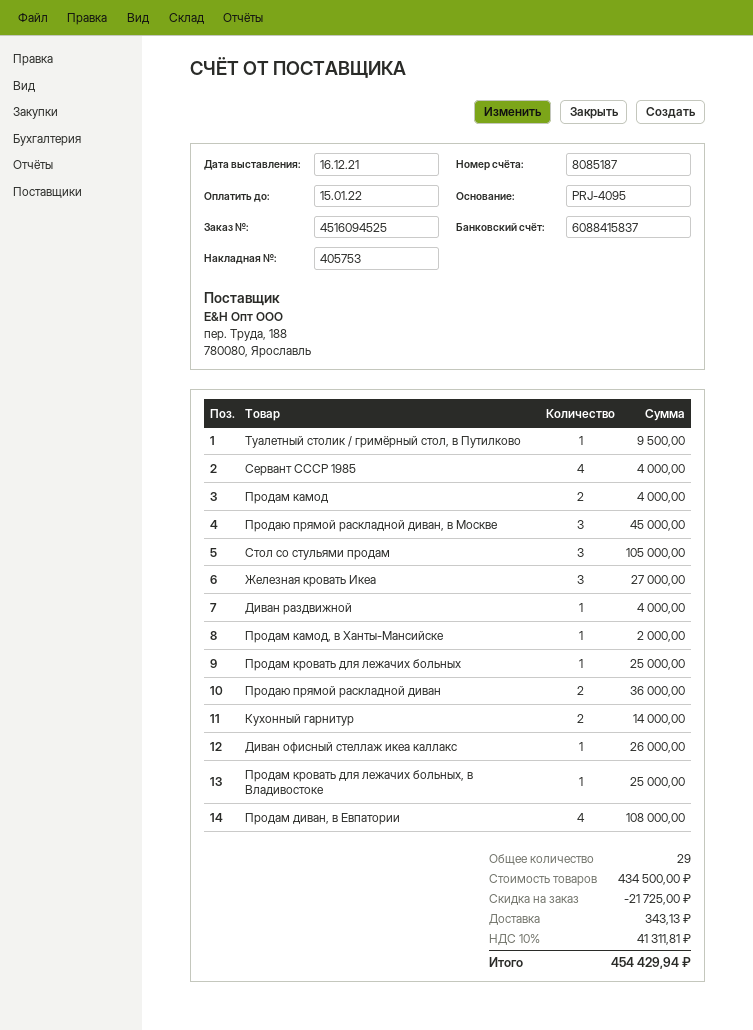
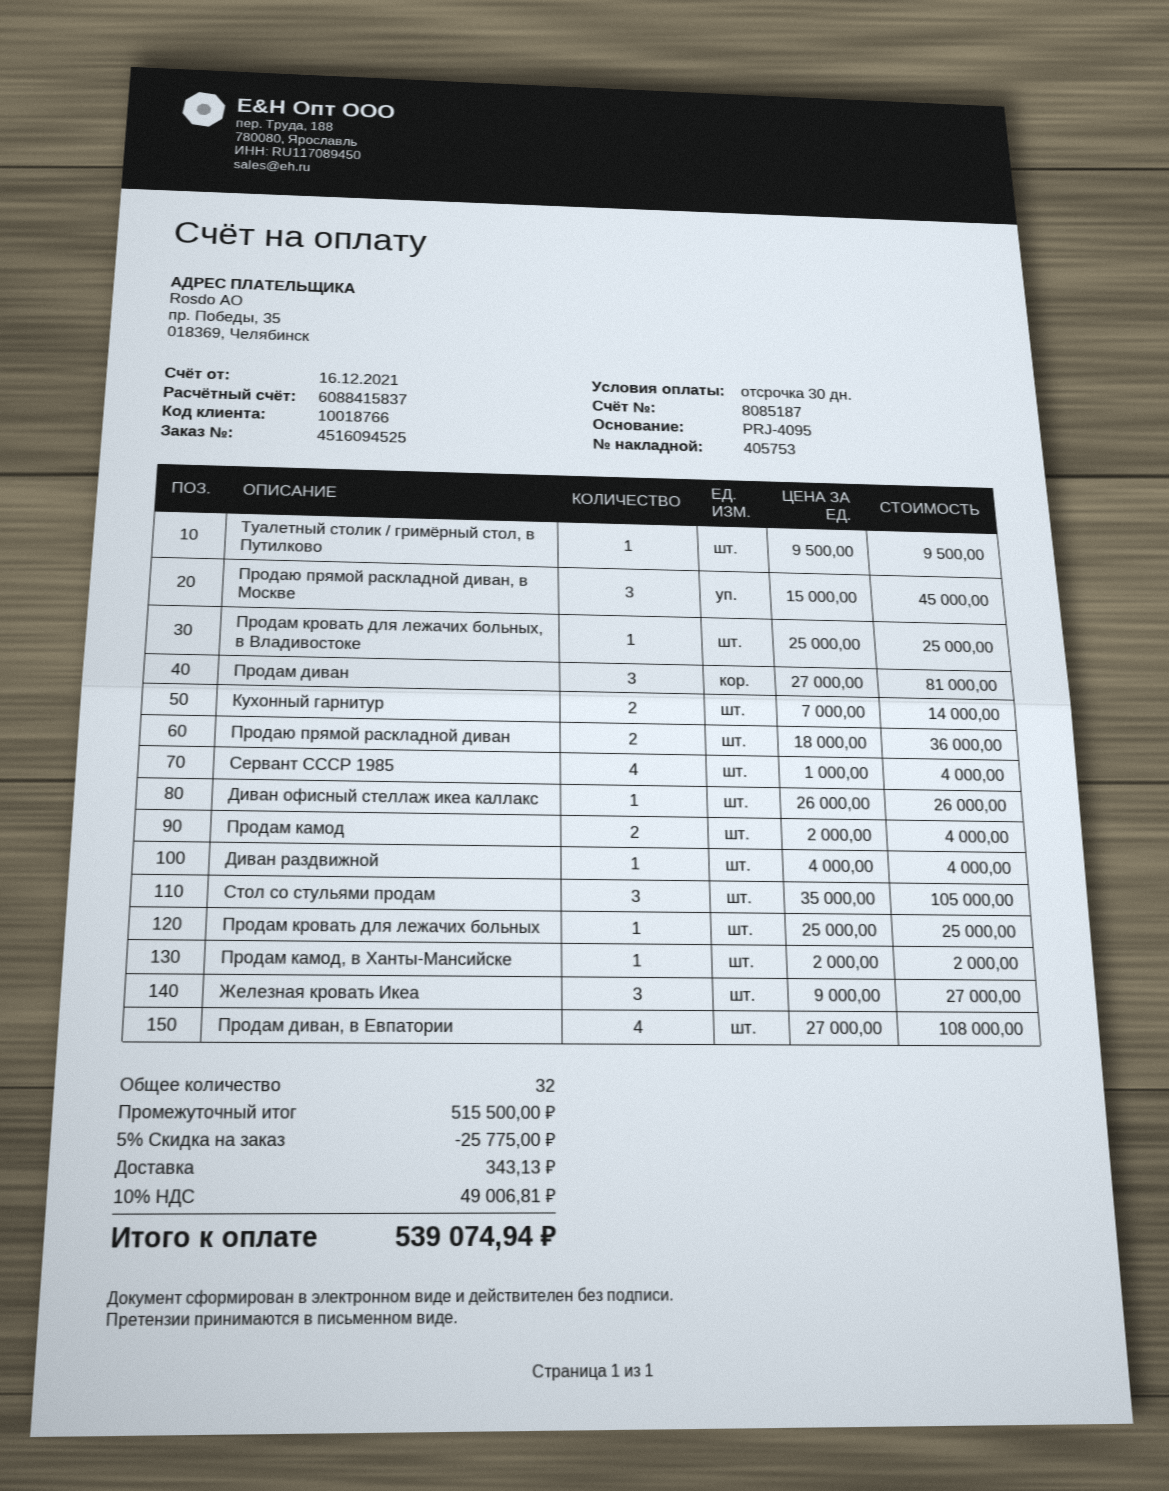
Продам диван: none -> 3 for 81000.00
total quantity: 29 -> 32
subtotal: 434500.00 -> 515500.00
discount: 21725.00 -> 25775.00
tax: 10% = 41311.81 -> 10% = 49006.81
total: 454429.94 -> 539074.94

